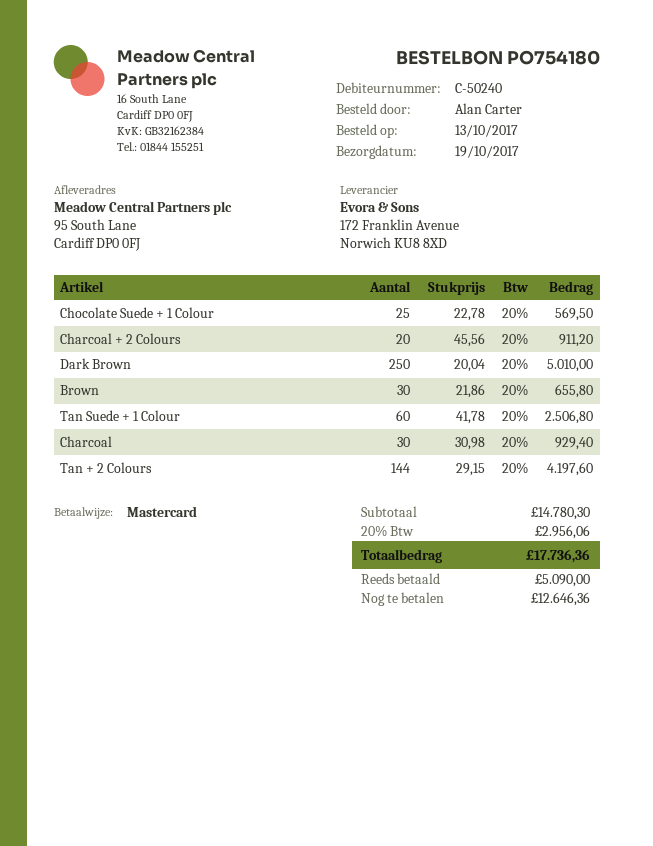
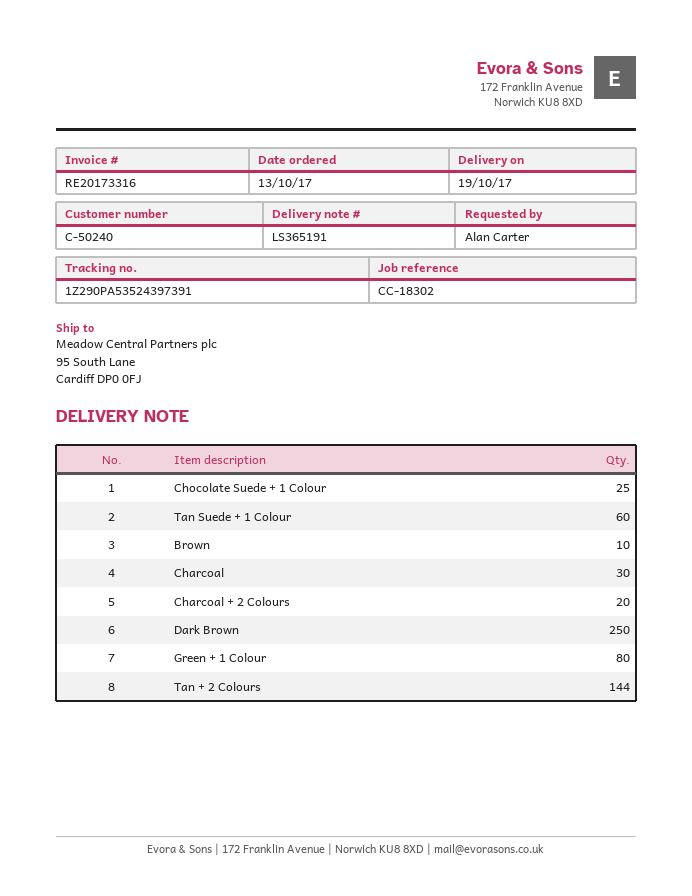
Brown: 30 -> 10
Green + 1 Colour: none -> 80

